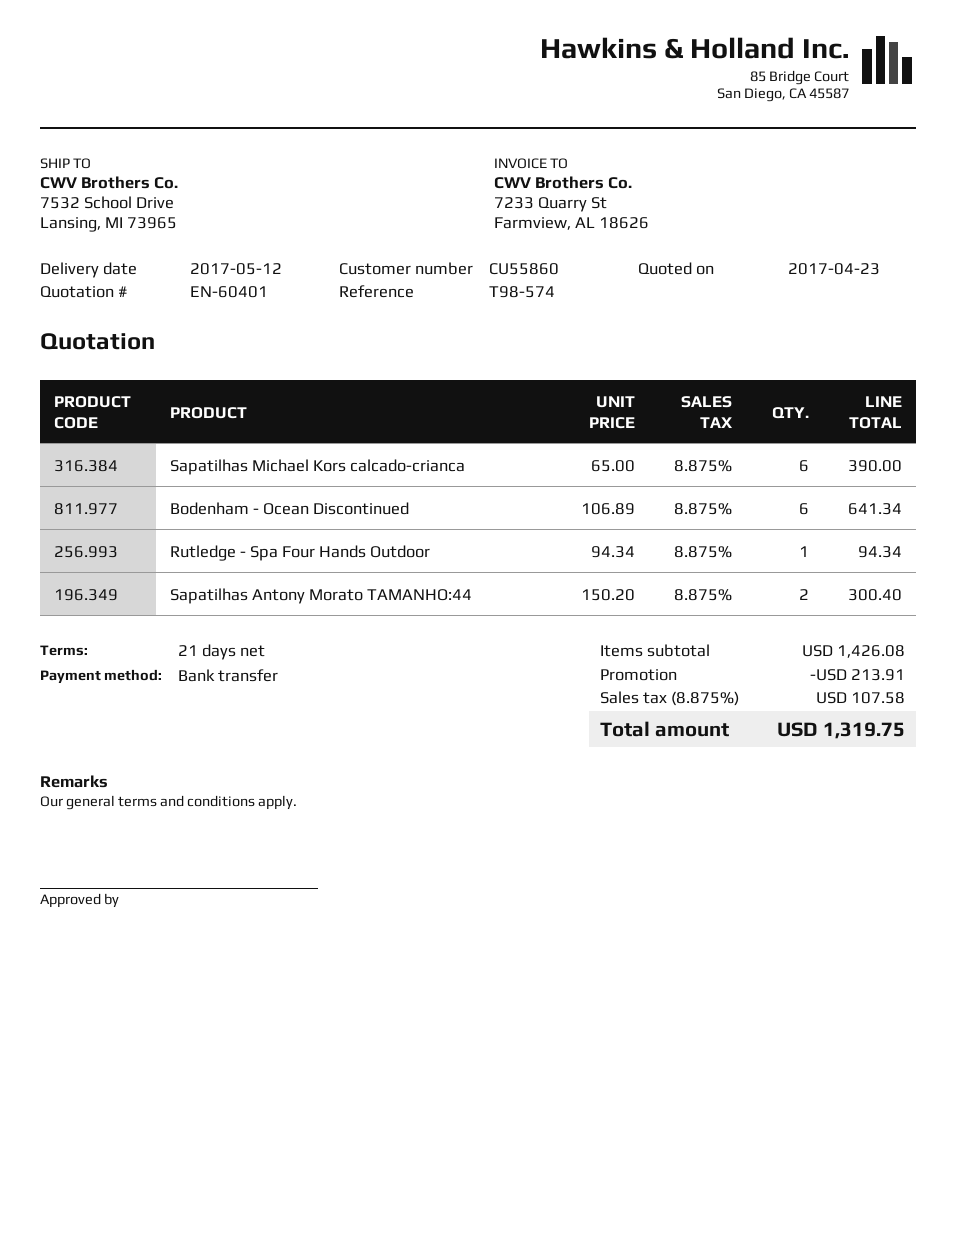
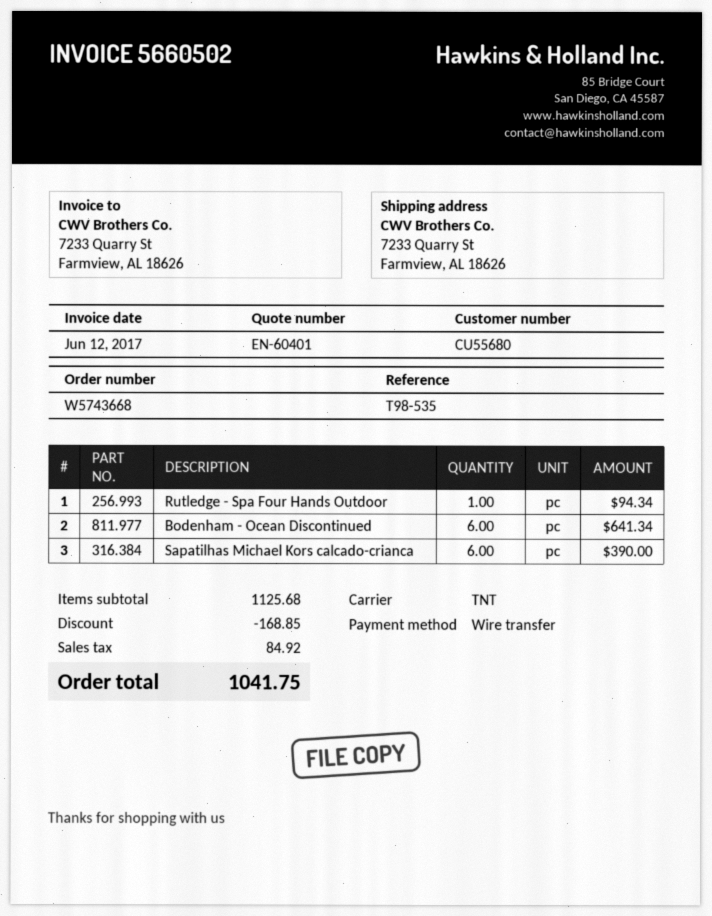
customer number: CU55860 -> CU55680
reference: T98-574 -> T98-535
ship to: 7532 School Drive, Lansing, MI 73965 -> 7233 Quarry St, Farmview, AL 18626
Sapatilhas Antony Morato TAMANHO:44: 2 for 300.40 -> none
subtotal: 1426.08 -> 1125.68
discount: 213.91 -> 168.85
tax: 107.58 -> 84.92
total: 1319.75 -> 1041.75

